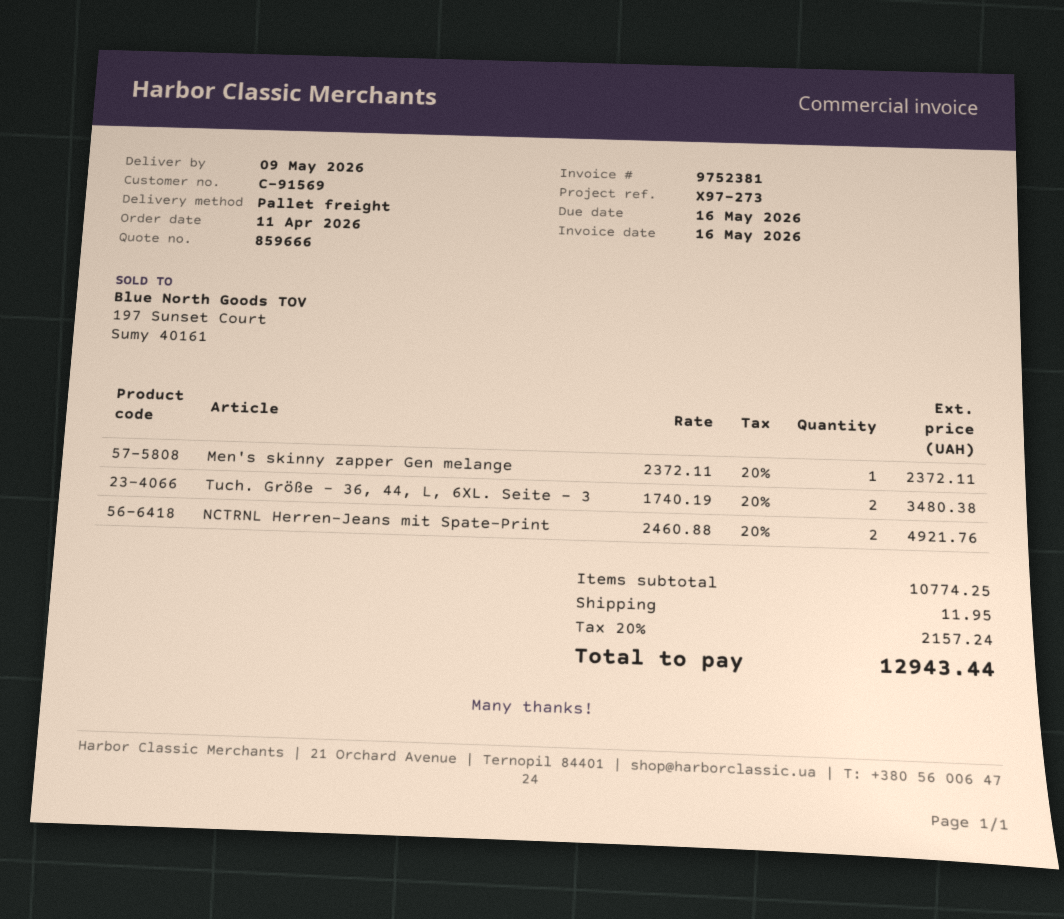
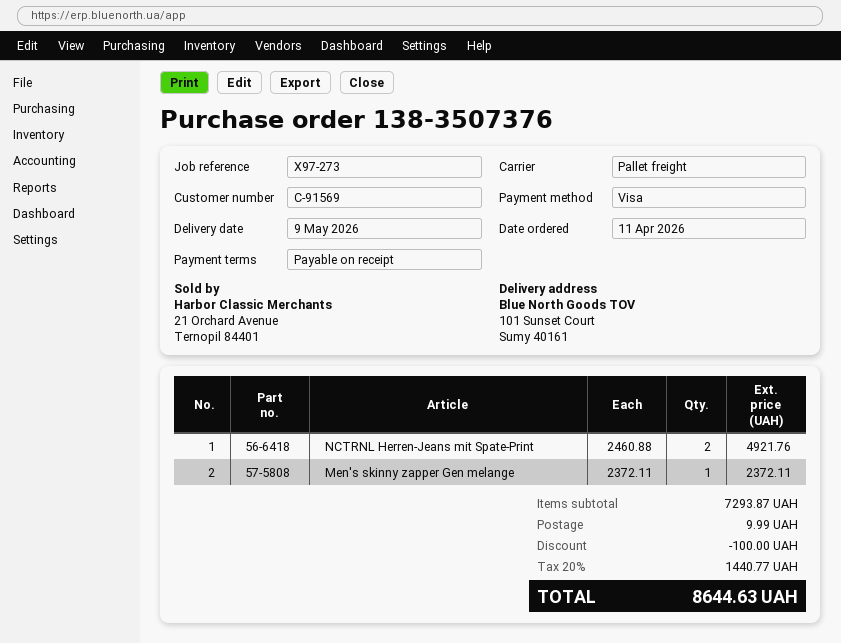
Tuch. Größe - 36, 44, L, 6XL. Seite - 3: 2 x 1740.19 = 3480.38 -> none
subtotal: 10774.25 -> 7293.87
discount: none -> 100.00
shipping: 11.95 -> 9.99
tax: 20% = 2157.24 -> 20% = 1440.77
total: 12943.44 -> 8644.63

